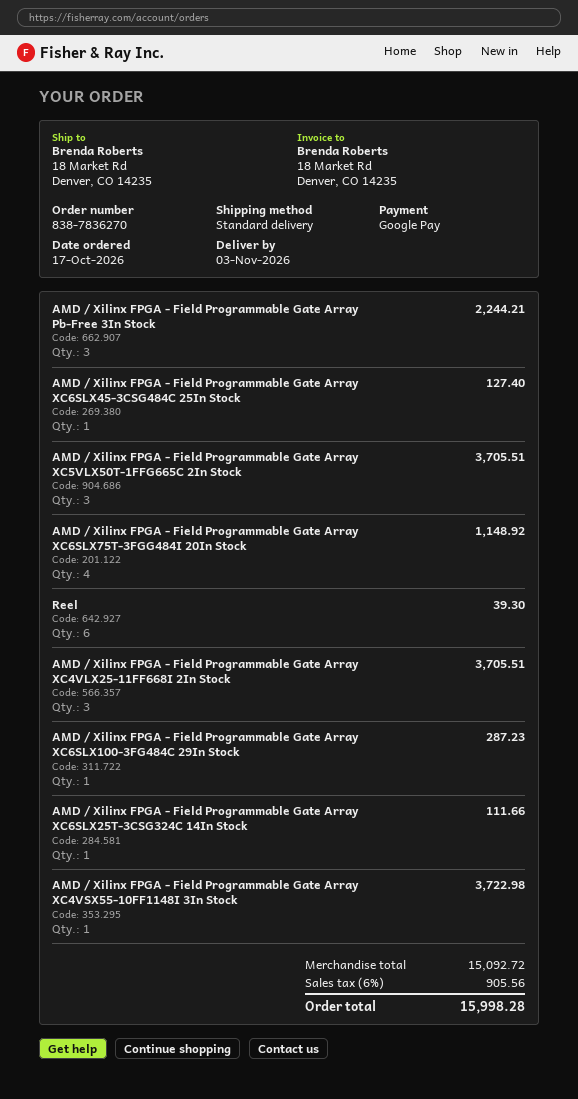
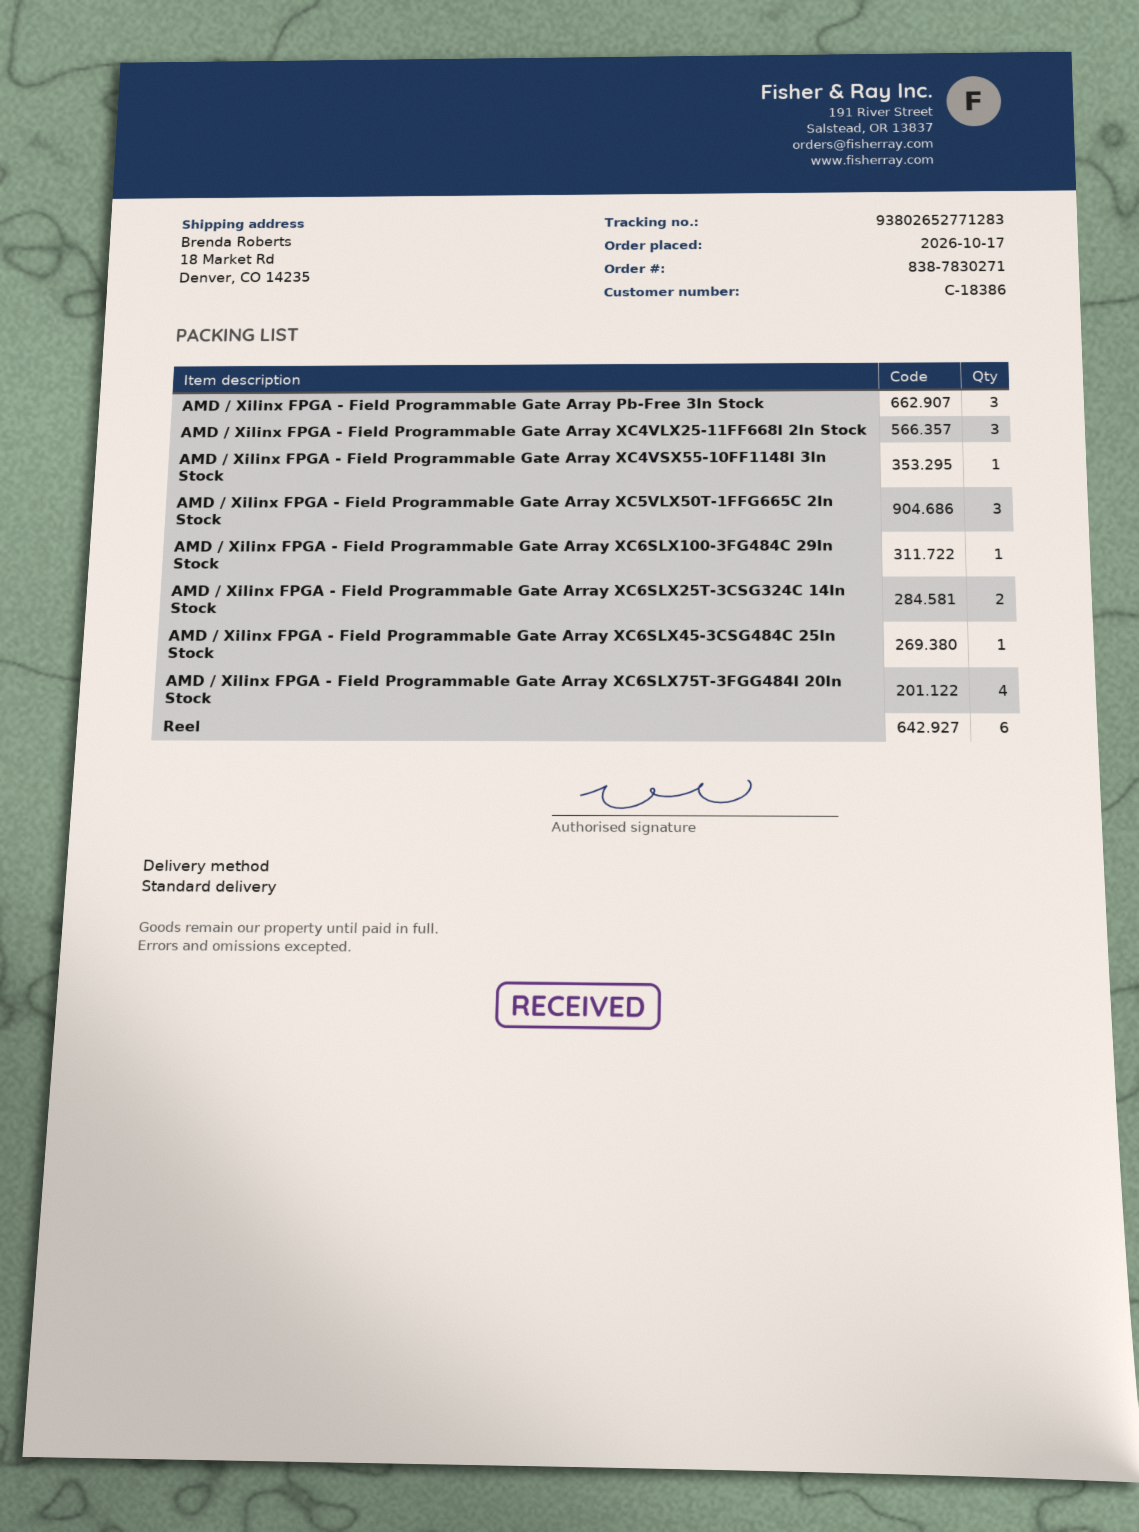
order number: 838-7836270 -> 838-7830271
AMD / Xilinx FPGA - Field Programmable Gate Array XC6SLX25T-3CSG324C 14In Stock: 1 -> 2

